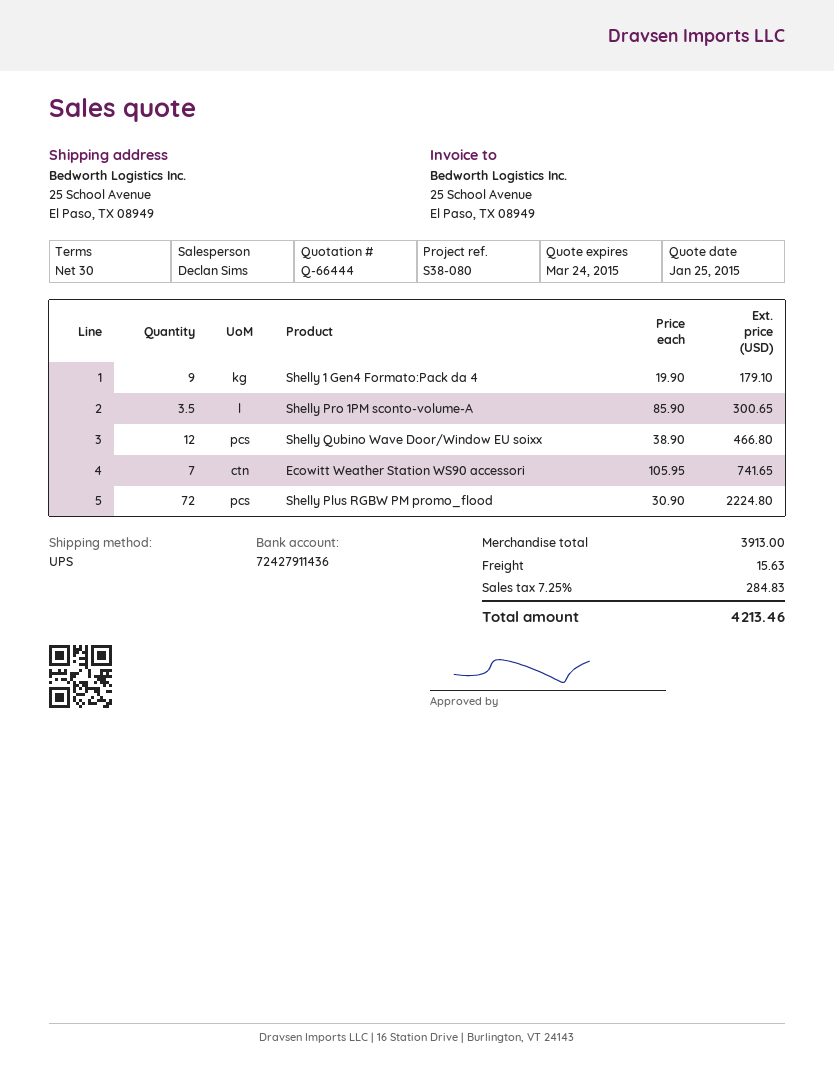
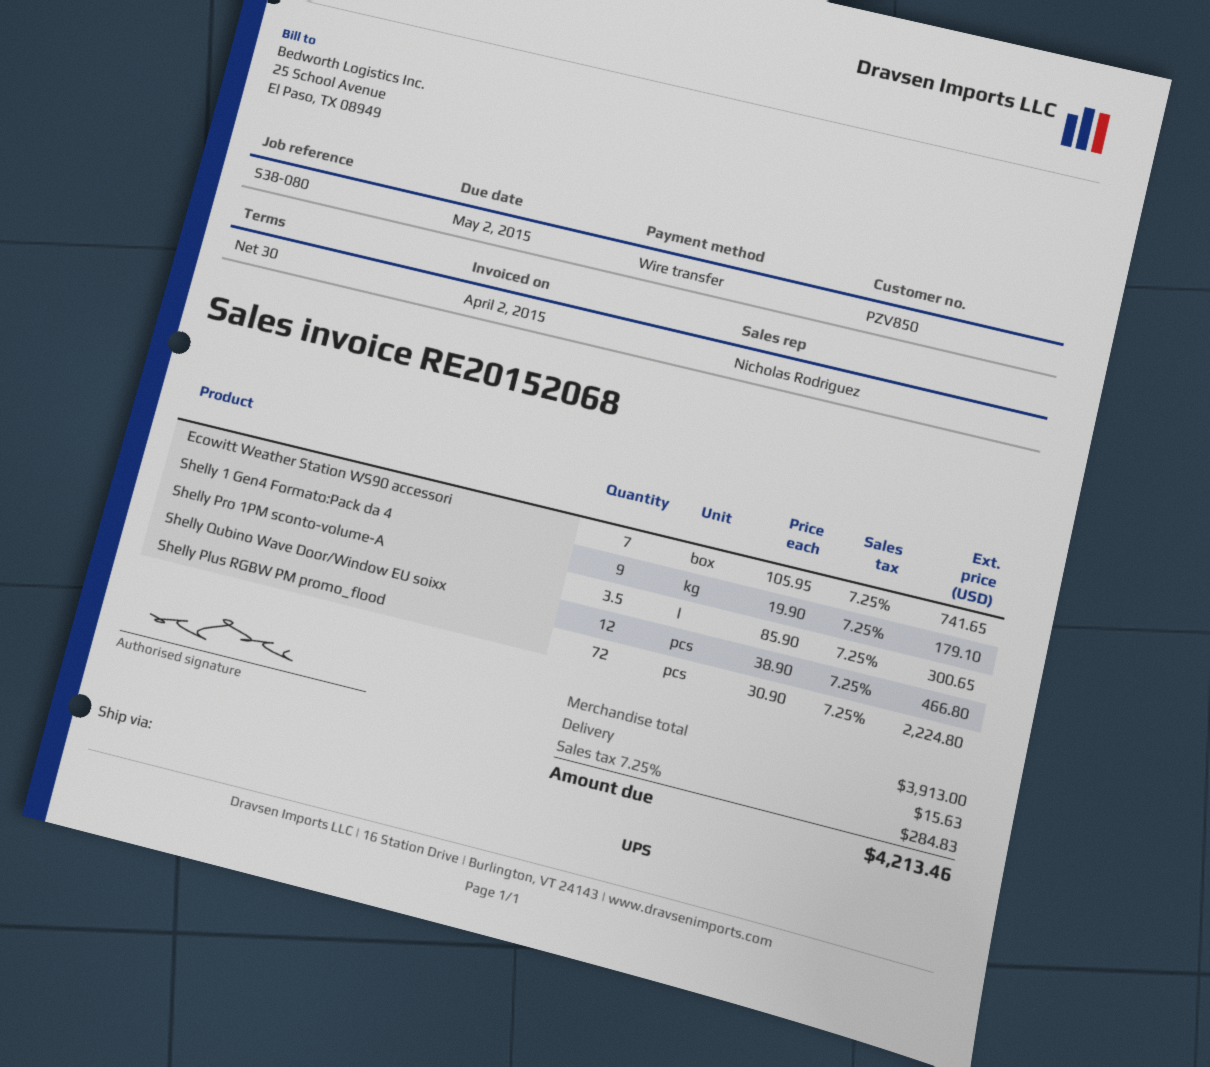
sales rep: Declan Sims -> Nicholas Rodriguez

